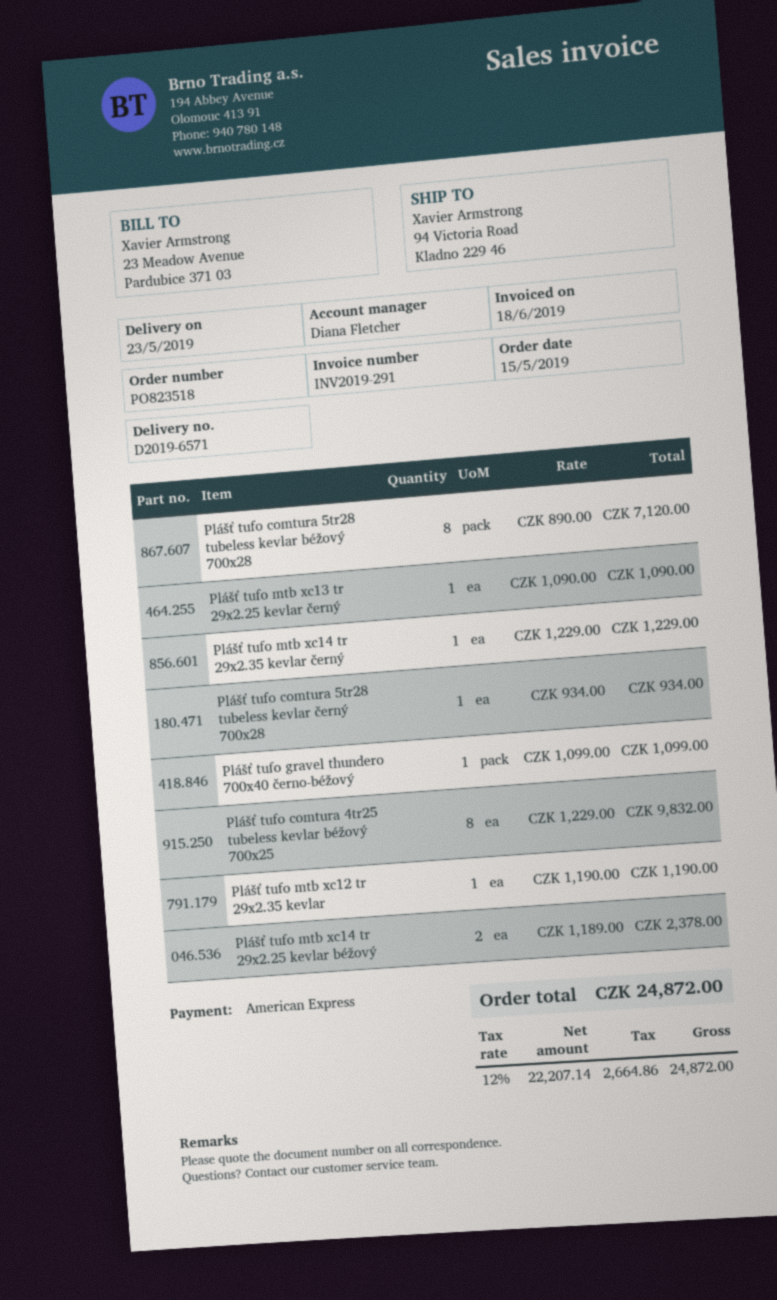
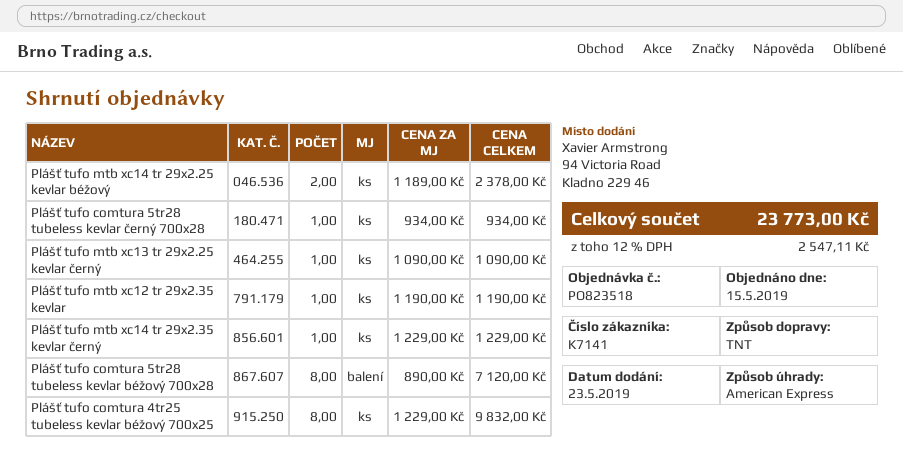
Plášť tufo gravel thundero 700x40 černo-béžový: 1 x 1099.00 = 1099.00 -> none
tax: 12% = 2664.86 -> 12% = 2547.11
total: 24872.00 -> 23773.00

